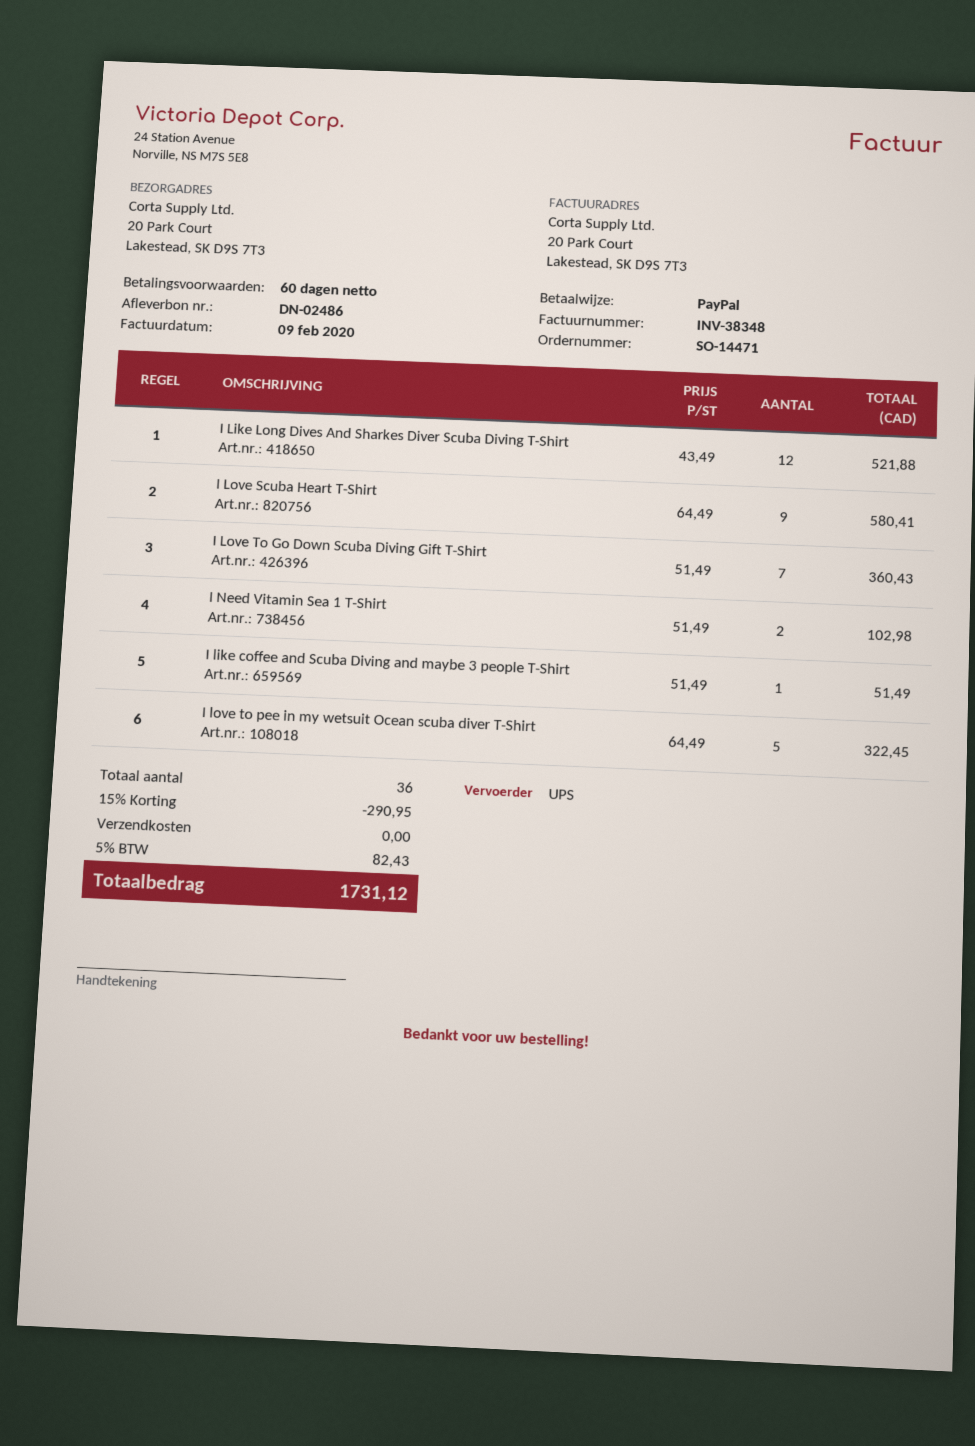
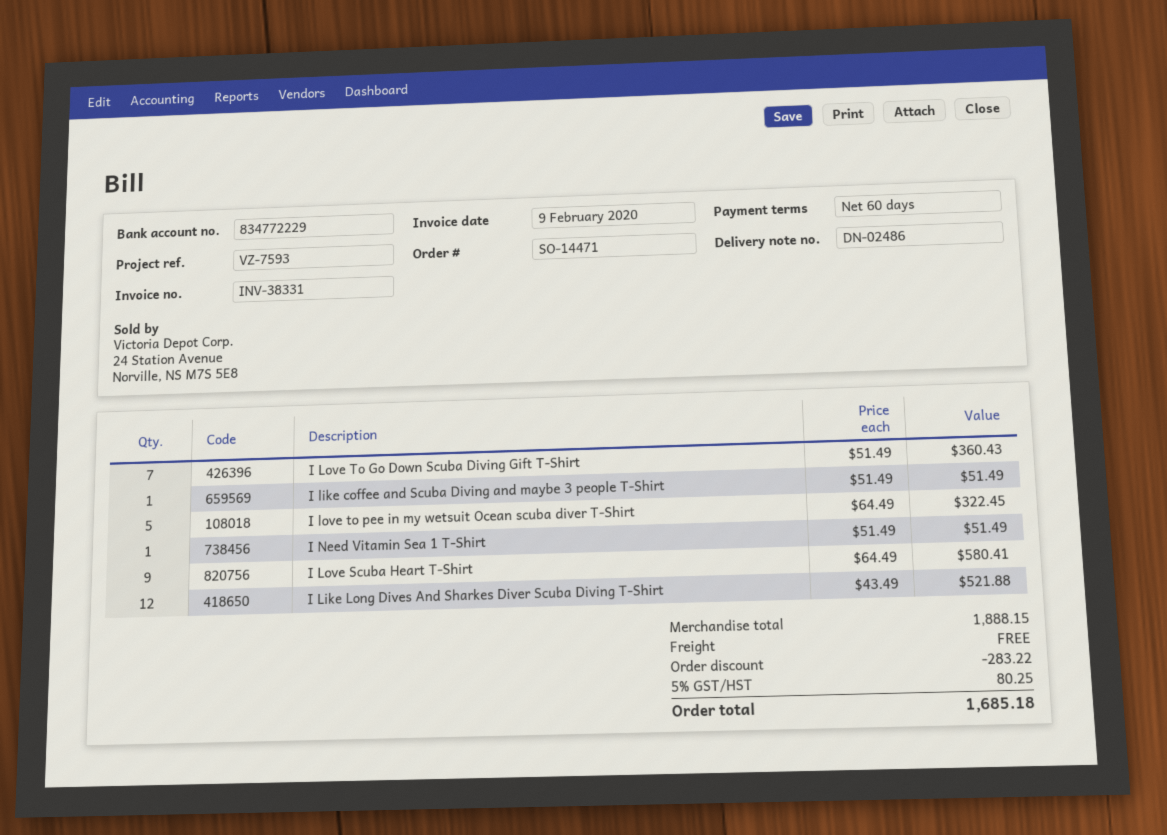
invoice number: INV-38348 -> INV-38331
I Need Vitamin Sea 1 T-Shirt: 2 x 51.49 = 102.98 -> 1 x 51.49 = 51.49
discount: 290.95 -> 283.22
tax: 5% = 82.43 -> 5% = 80.25
total: 1731.12 -> 1685.18

